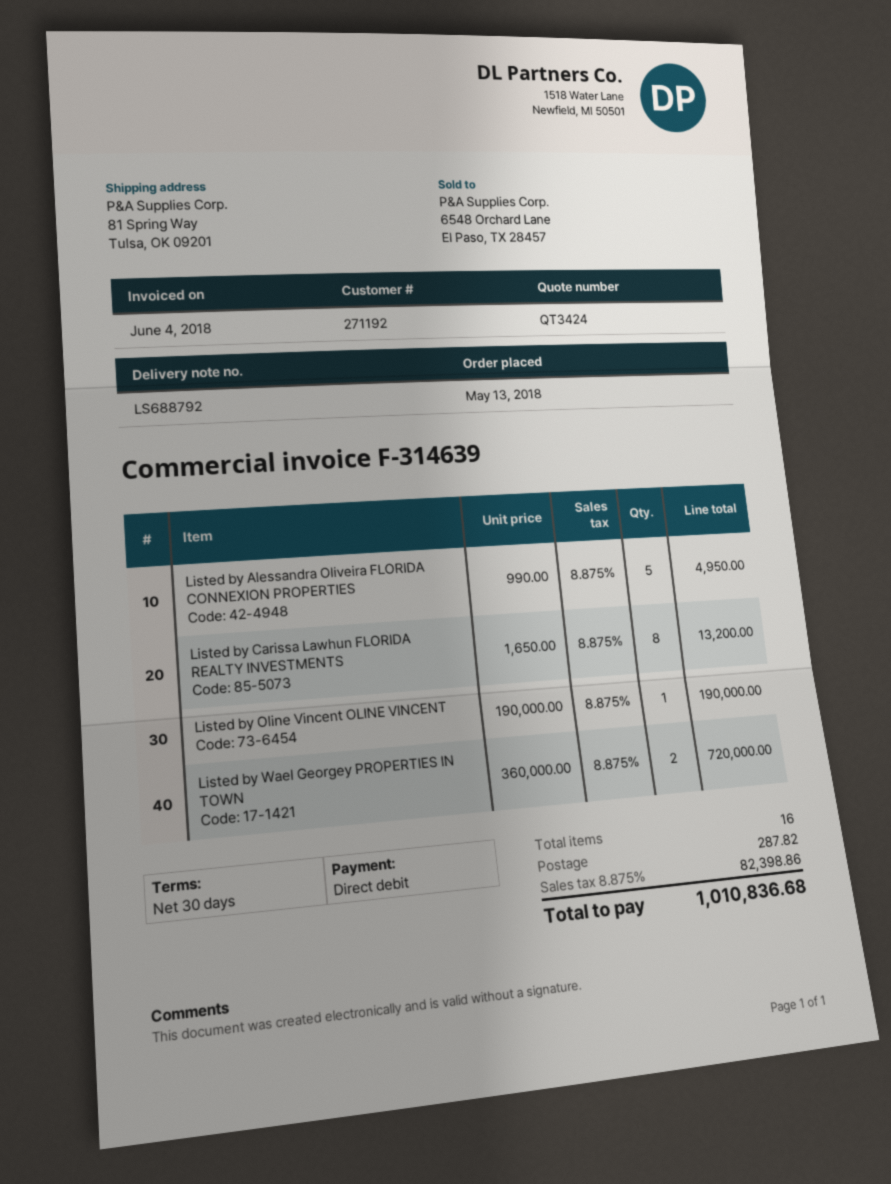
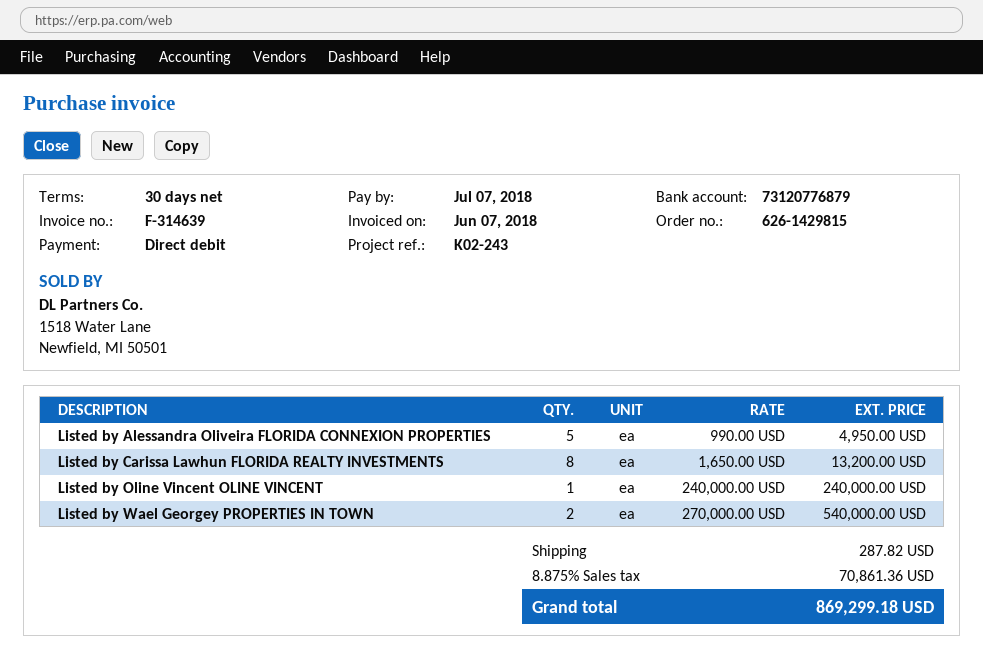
invoice date: 2018-06-04 -> 2018-06-07
Listed by Oline Vincent OLINE VINCENT: 1 x 190000.00 = 190000.00 -> 1 x 240000.00 = 240000.00
Listed by Wael Georgey PROPERTIES IN TOWN: 2 x 360000.00 = 720000.00 -> 2 x 270000.00 = 540000.00
tax: 8.875% = 82398.86 -> 8.875% = 70861.36
total: 1010836.68 -> 869299.18

